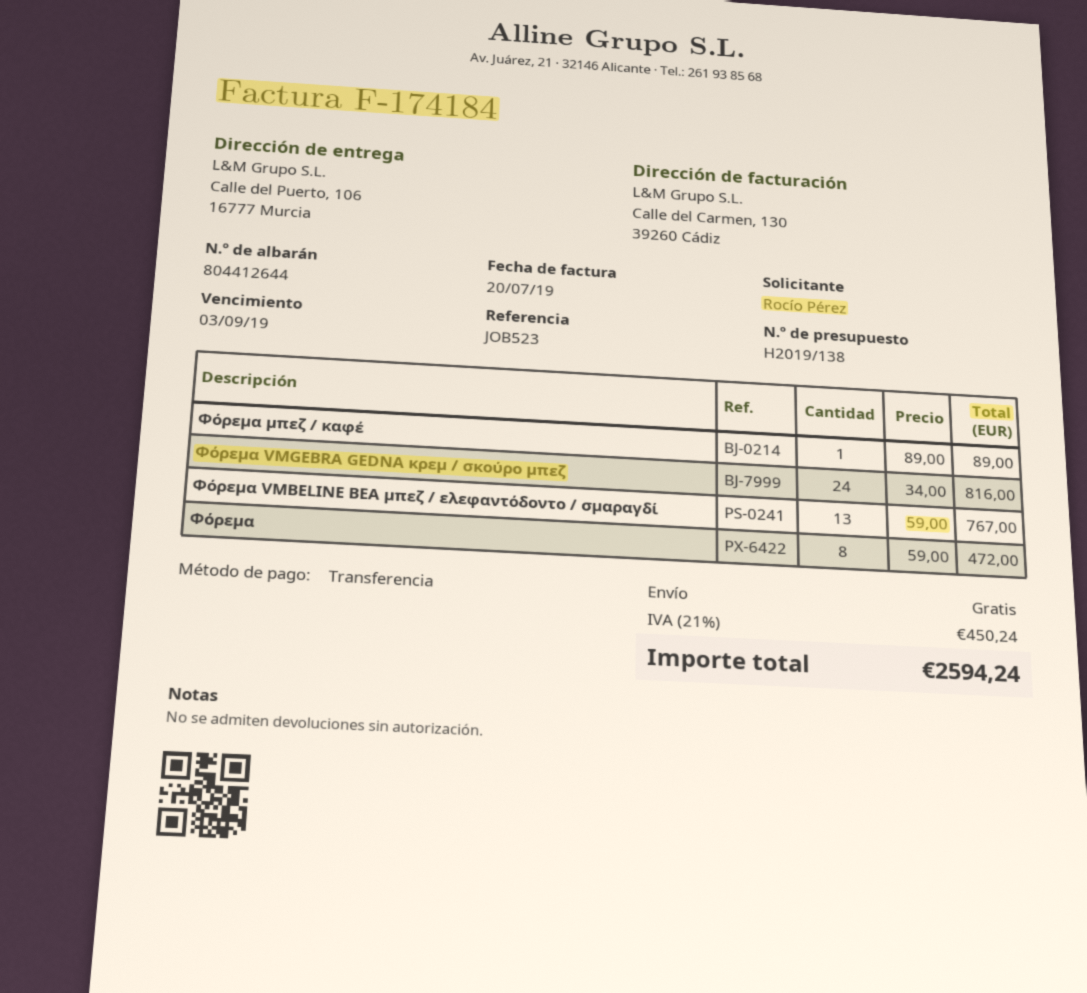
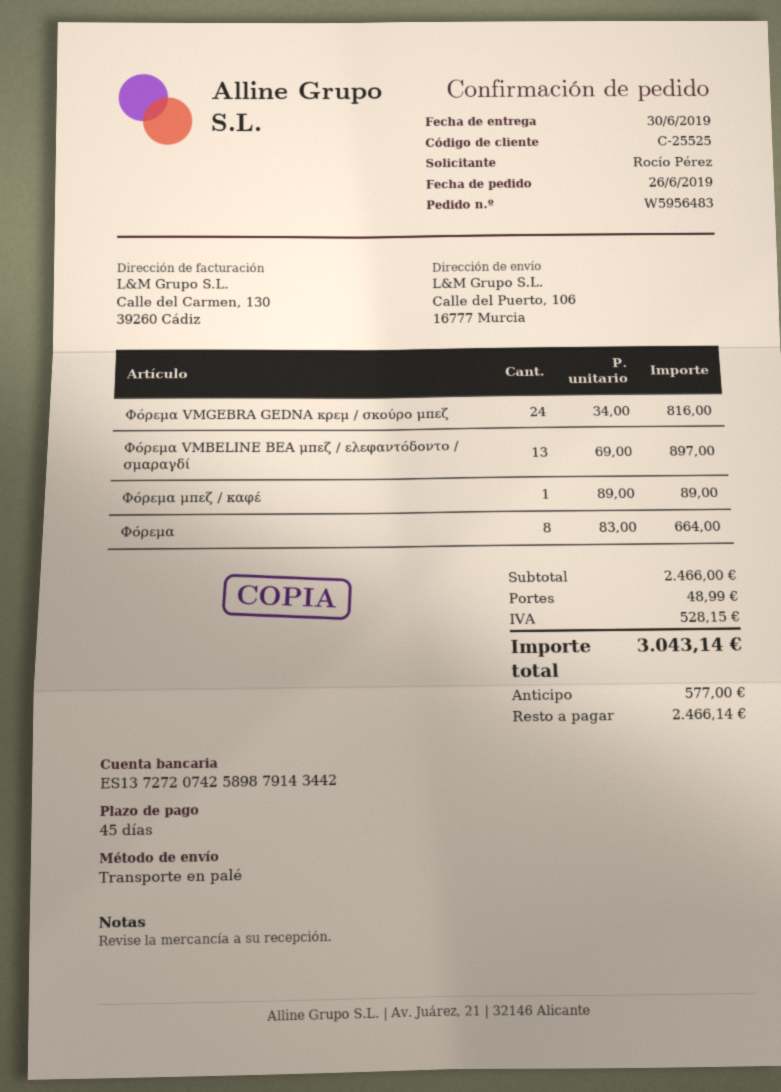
Φόρεμα VMBELINE BEA μπεζ / ελεφαντόδοντο / σμαραγδί: 13 x 59.00 = 767.00 -> 13 x 69.00 = 897.00
Φόρεμα: 8 x 59.00 = 472.00 -> 8 x 83.00 = 664.00
shipping: 0.00 -> 48.99
tax: 450.24 -> 528.15
total: 2594.24 -> 3043.14

